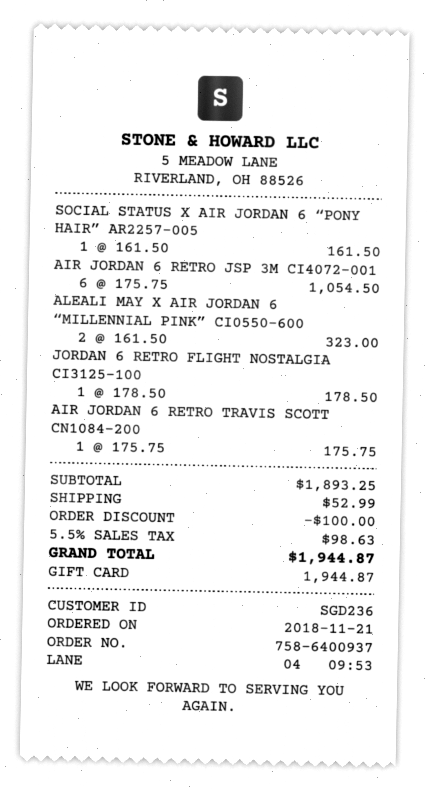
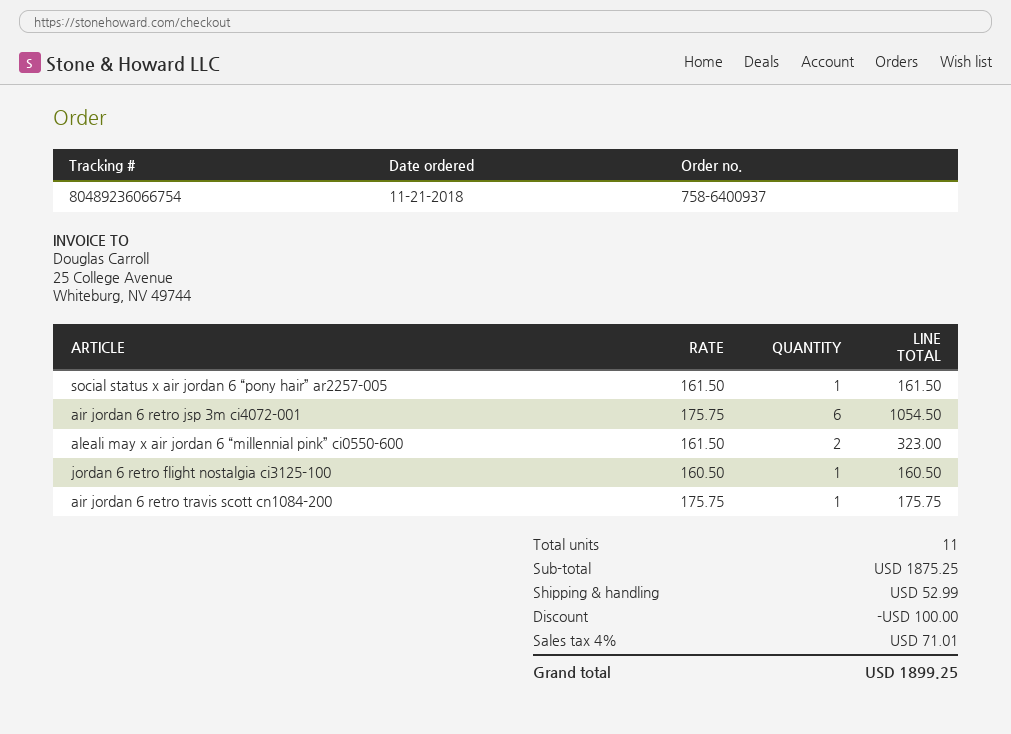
JORDAN 6 RETRO FLIGHT NOSTALGIA CI3125-100: 1 x 178.50 = 178.50 -> 1 x 160.50 = 160.50
subtotal: 1893.25 -> 1875.25
tax: 5.5% = 98.63 -> 4% = 71.01
total: 1944.87 -> 1899.25

